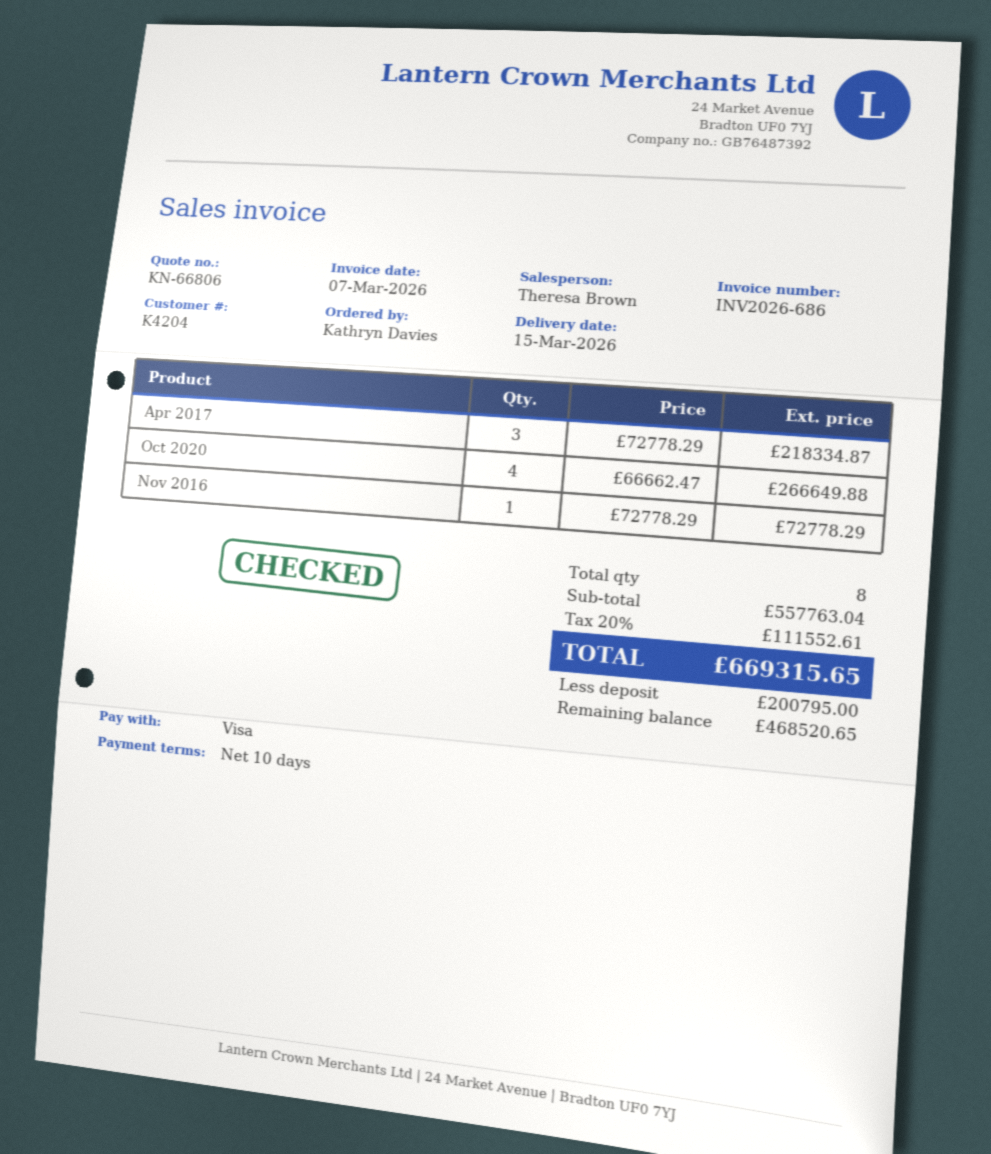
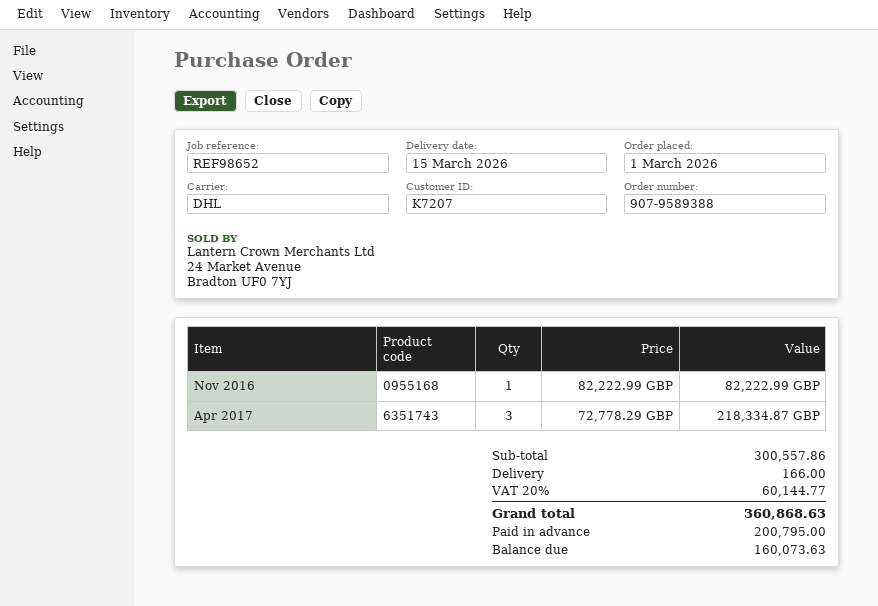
customer number: K4204 -> K7207
Oct 2020: 4 x 66662.47 = 266649.88 -> none
Nov 2016: 1 x 72778.29 = 72778.29 -> 1 x 82222.99 = 82222.99
subtotal: 557763.04 -> 300557.86
shipping: none -> 166.00
tax: 20% = 111552.61 -> 20% = 60144.77
total: 669315.65 -> 360868.63
balance: 468520.65 -> 160073.63

